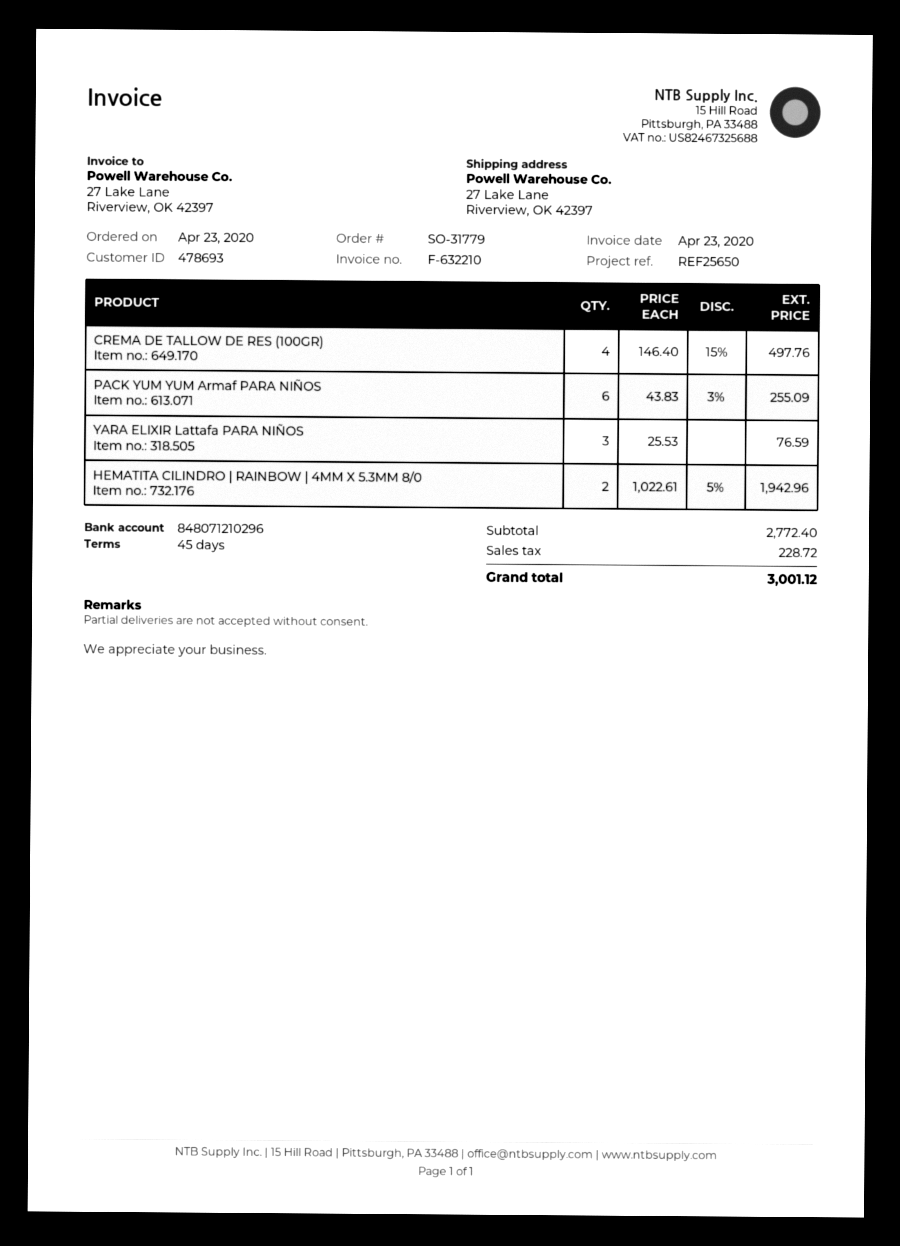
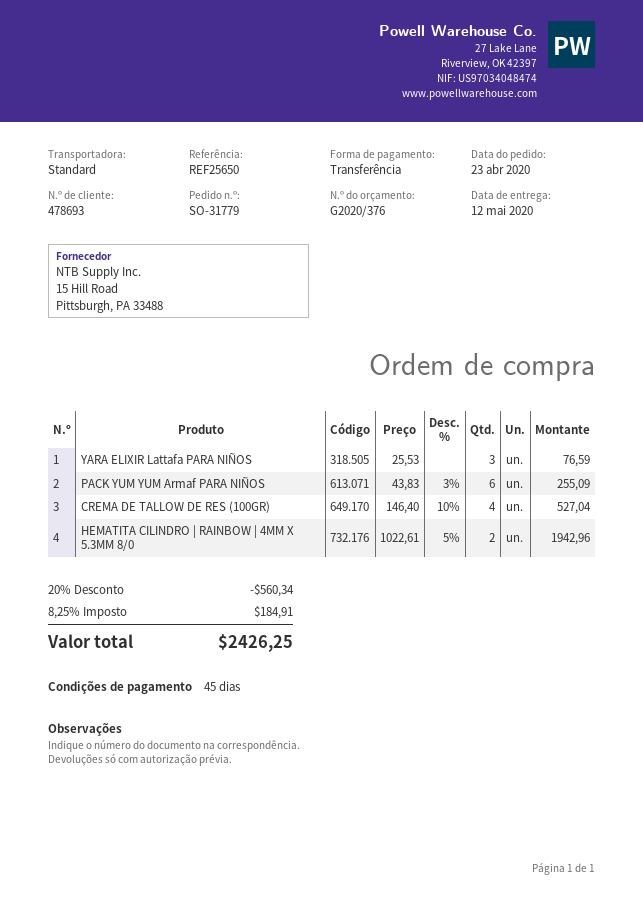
CREMA DE TALLOW DE RES (100GR): 4 x 146.40 - 15% = 497.76 -> 4 x 146.40 - 10% = 527.04
discount: none -> 20% = 560.34
tax: 228.72 -> 184.91
total: 3001.12 -> 2426.25

